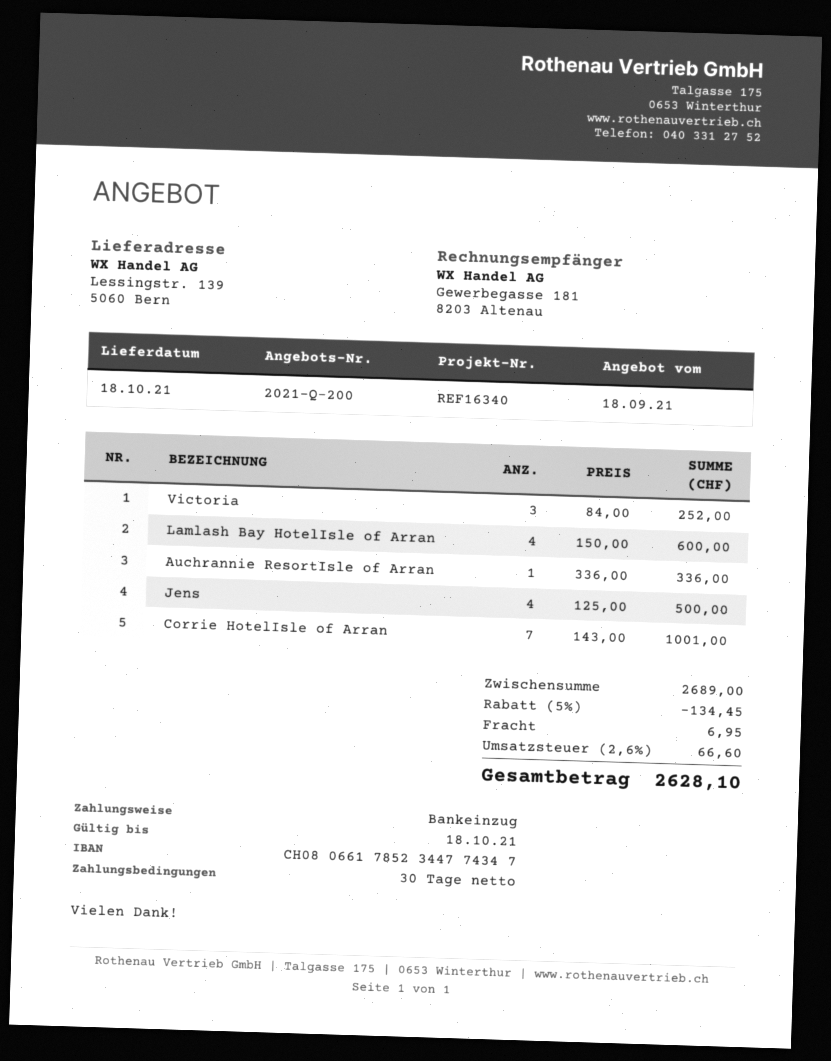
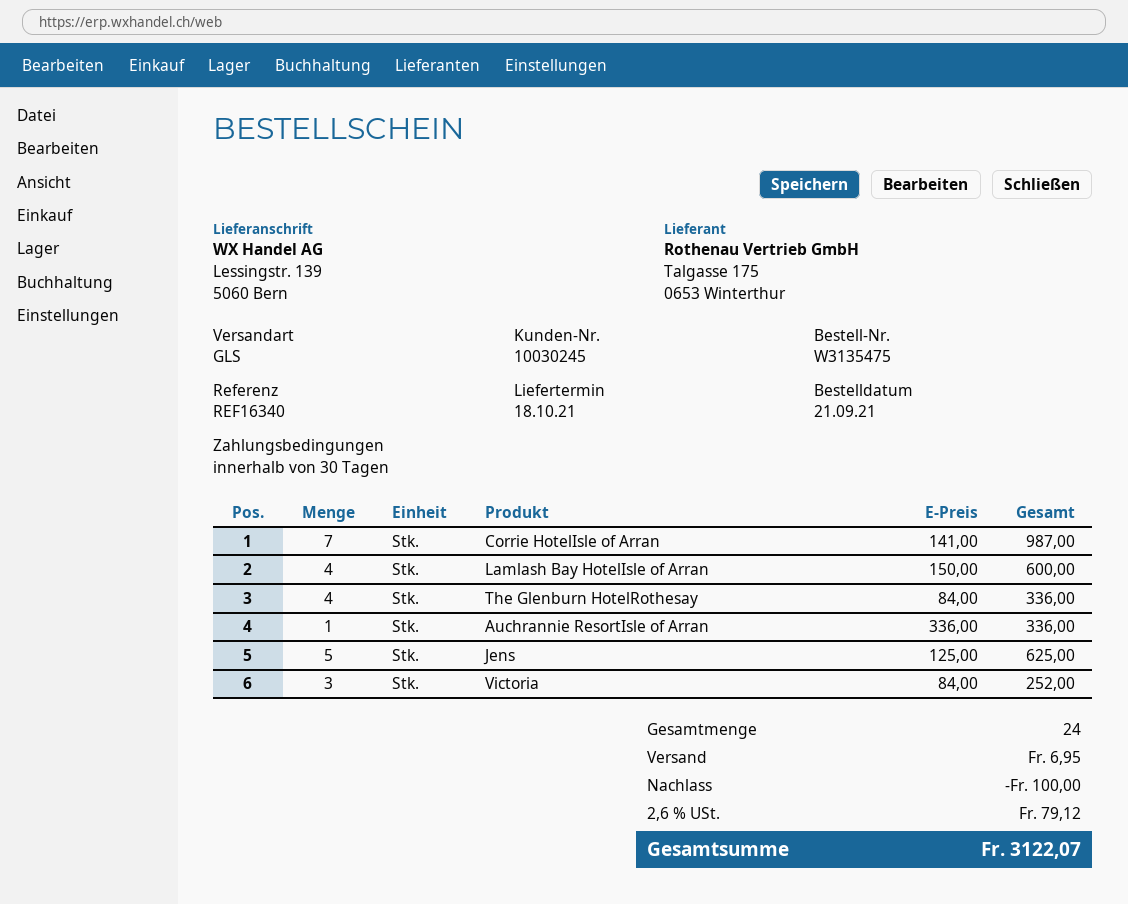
Jens: 4 x 125.00 = 500.00 -> 5 x 125.00 = 625.00
Corrie HotelIsle of Arran: 7 x 143.00 = 1001.00 -> 7 x 141.00 = 987.00
The Glenburn HotelRothesay: none -> 4 x 84.00 = 336.00
discount: 134.45 -> 100.00
tax: 2.6% = 66.60 -> 2.6% = 79.12
total: 2628.10 -> 3122.07

